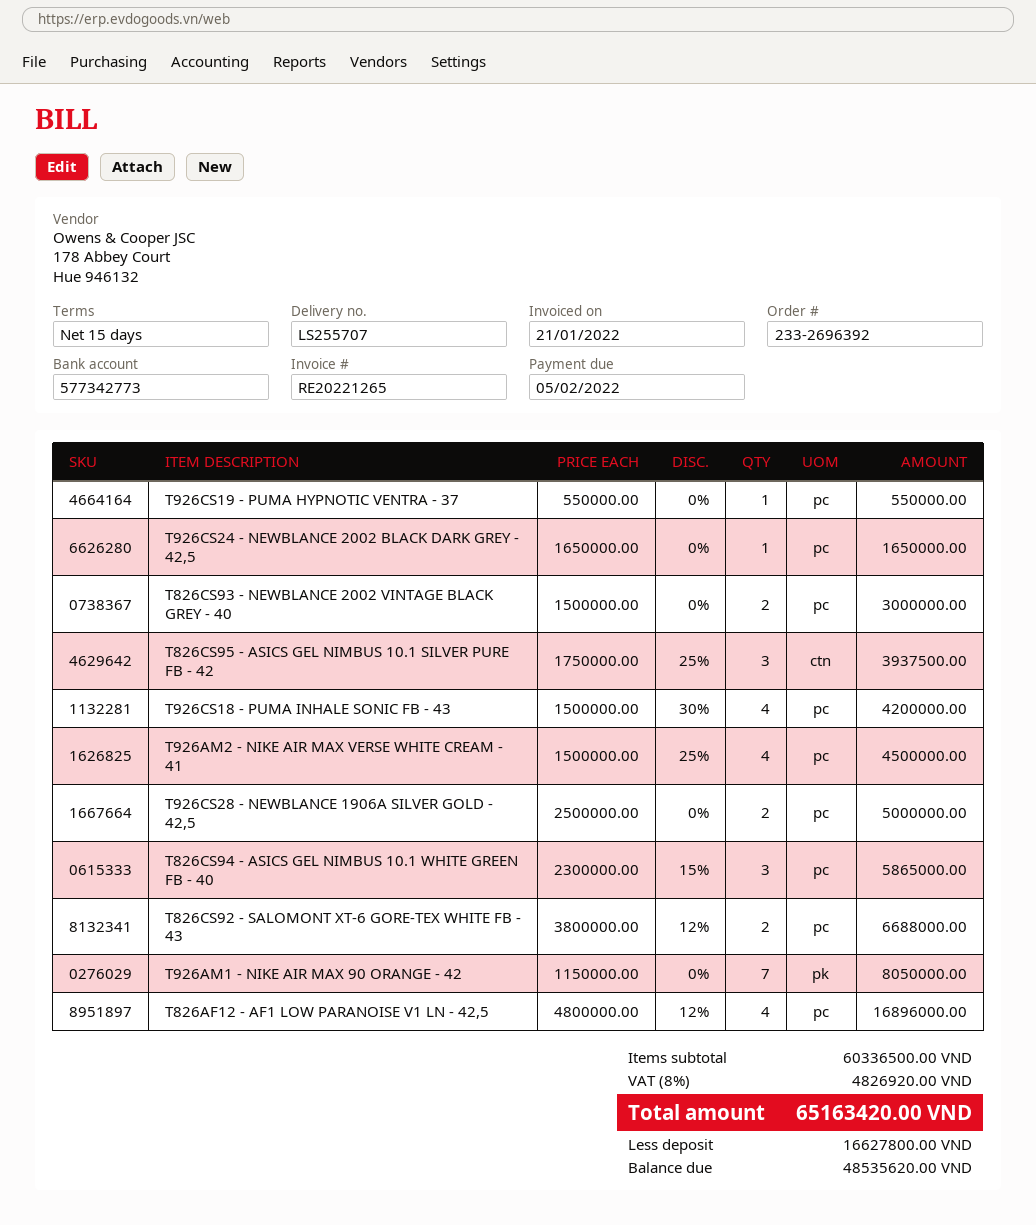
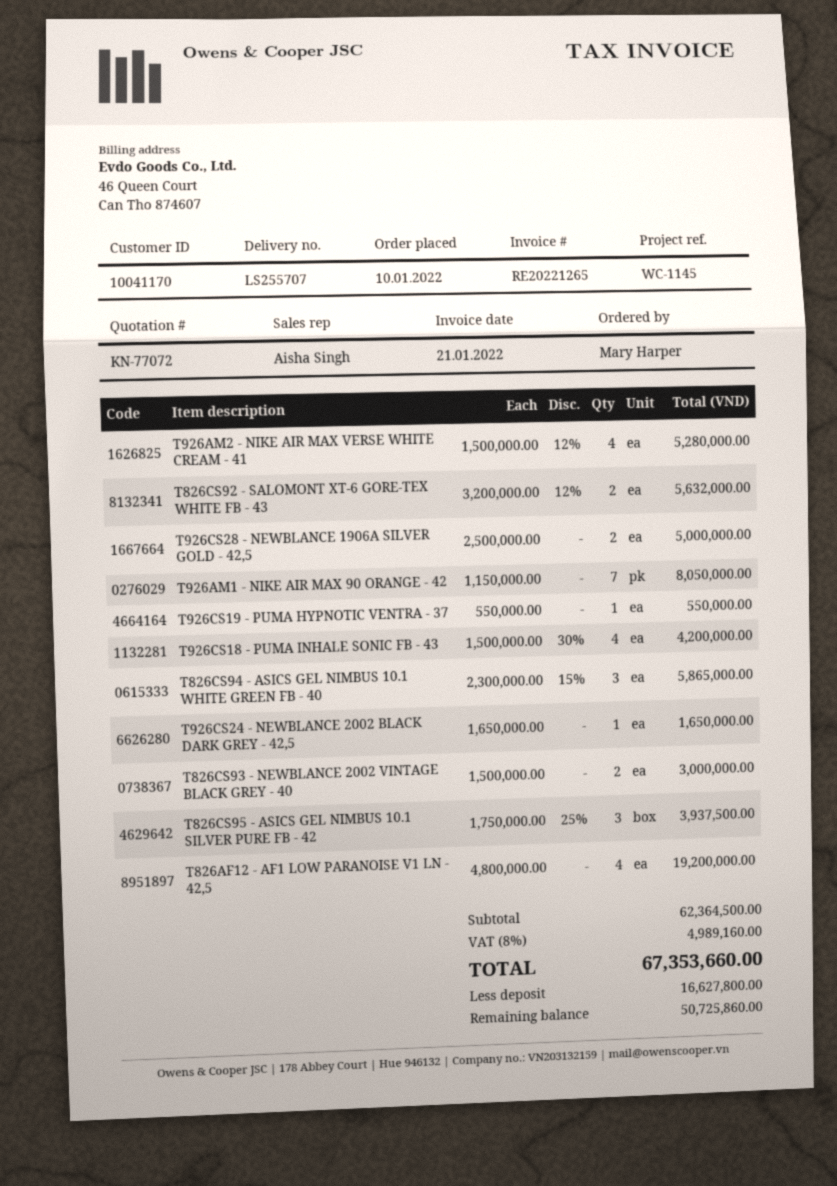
T926AM2 - NIKE AIR MAX VERSE WHITE CREAM - 41: 4 x 1500000.00 - 25% = 4500000.00 -> 4 x 1500000.00 - 12% = 5280000.00
T826CS92 - SALOMONT XT-6 GORE-TEX WHITE FB - 43: 2 x 3800000.00 - 12% = 6688000.00 -> 2 x 3200000.00 - 12% = 5632000.00
T826AF12 - AF1 LOW PARANOISE V1 LN - 42,5: 4 x 4800000.00 - 12% = 16896000.00 -> 4 x 4800000.00 = 19200000.00
subtotal: 60336500.00 -> 62364500.00
tax: 8% = 4826920.00 -> 8% = 4989160.00
total: 65163420.00 -> 67353660.00
balance: 48535620.00 -> 50725860.00

